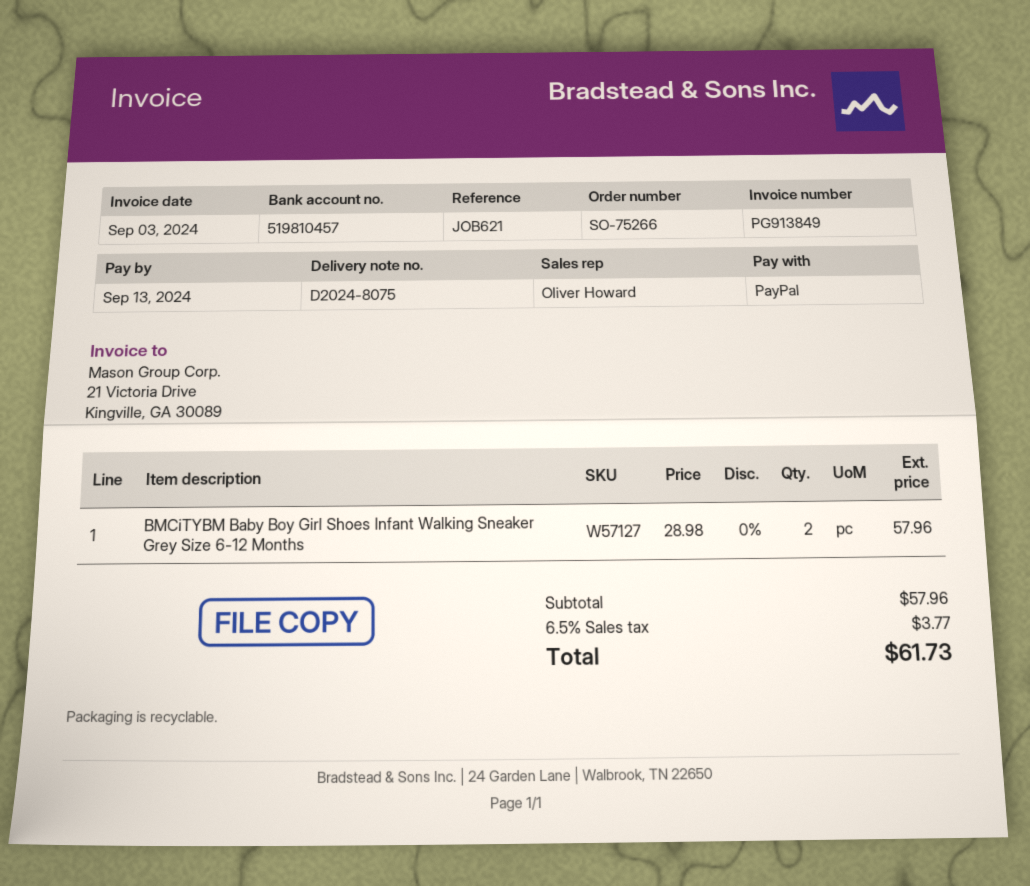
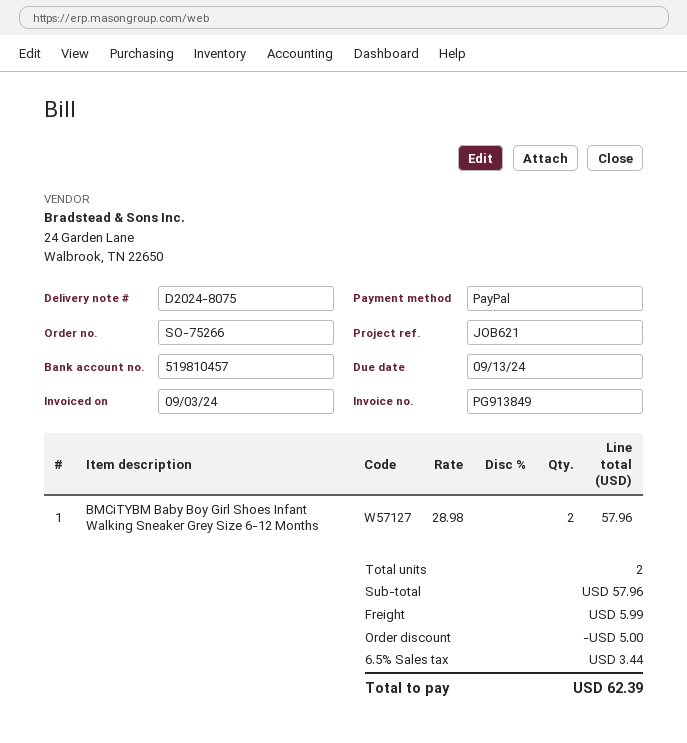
discount: none -> 5.00
shipping: none -> 5.99
tax: 6.5% = 3.77 -> 6.5% = 3.44
total: 61.73 -> 62.39

